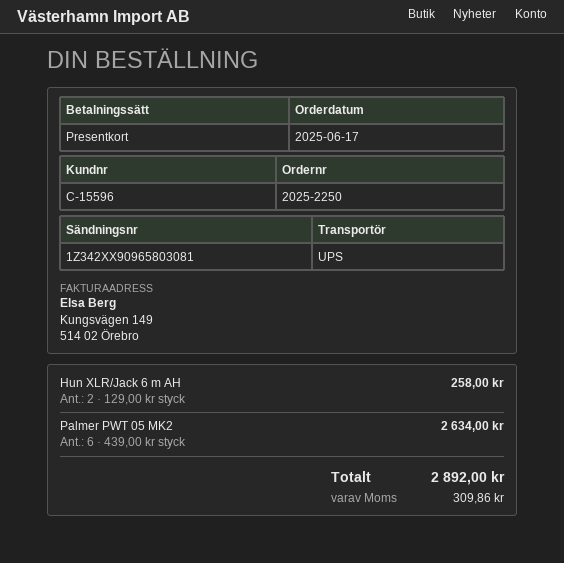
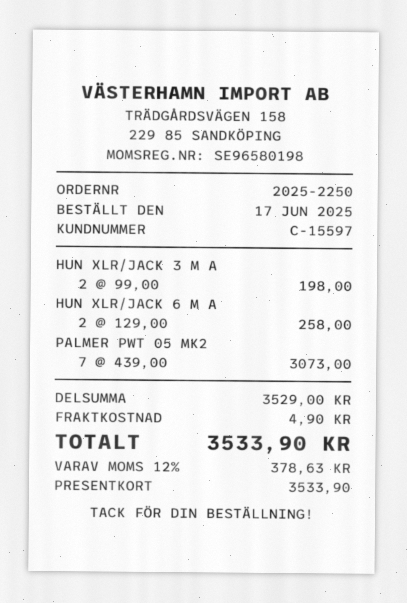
customer number: C-15596 -> C-15597
Palmer PWT 05 MK2: 6 x 439.00 = 2634.00 -> 7 x 439.00 = 3073.00
HUN XLR/JACK 3 M A: none -> 2 x 99.00 = 198.00
shipping: none -> 4.90
tax: 309.86 -> 378.63
total: 2892.00 -> 3533.90

